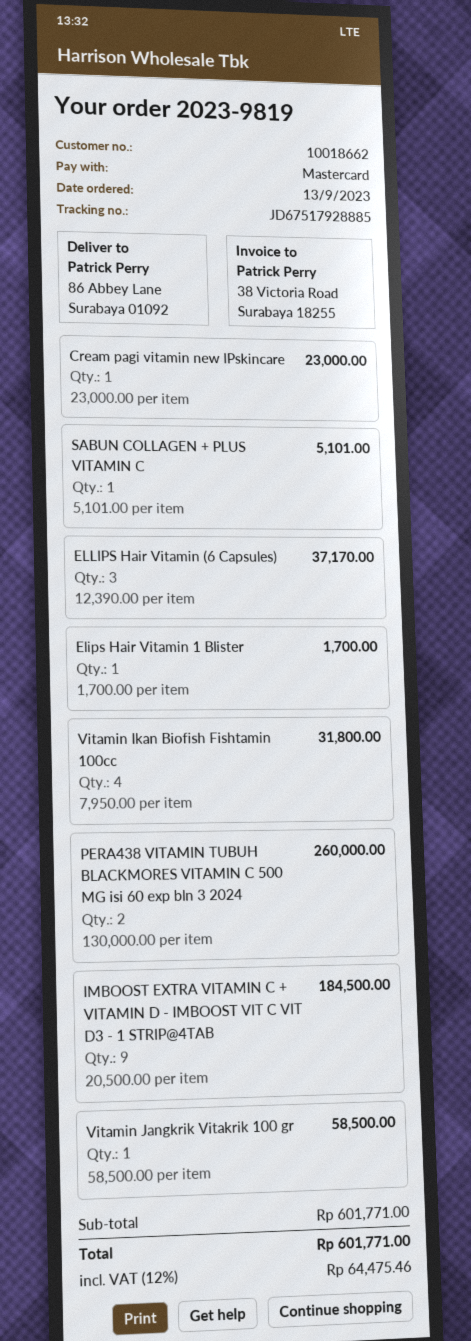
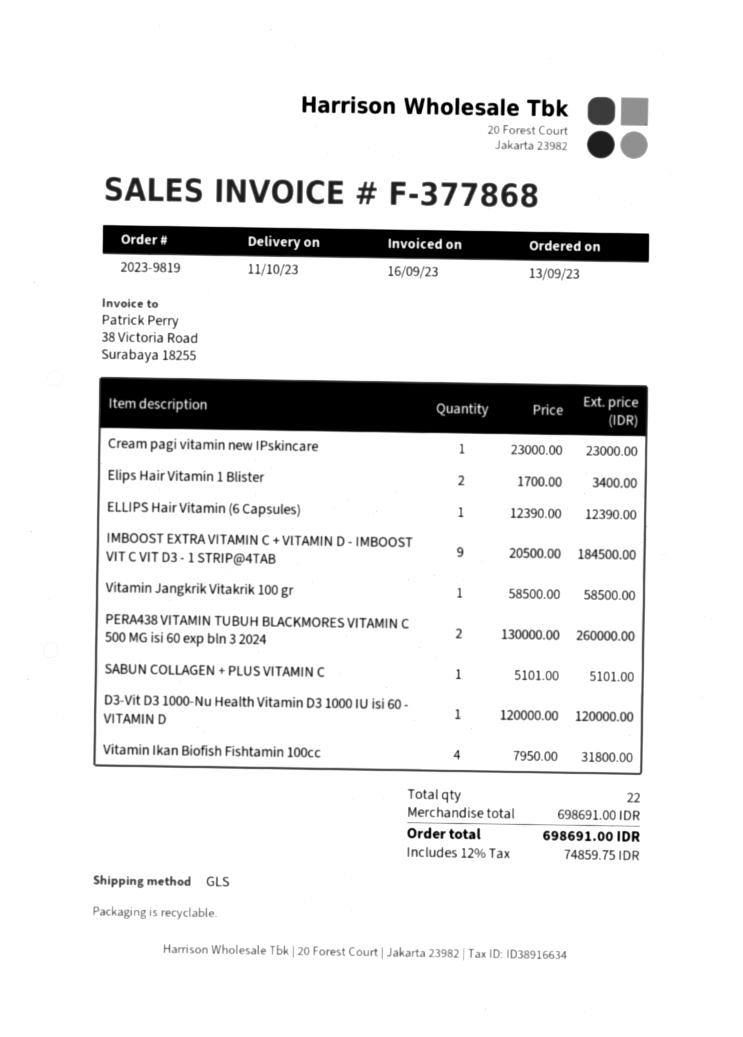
ELLIPS Hair Vitamin (6 Capsules): 3 x 12390.00 = 37170.00 -> 1 x 12390.00 = 12390.00
Elips Hair Vitamin 1 Blister: 1 x 1700.00 = 1700.00 -> 2 x 1700.00 = 3400.00
D3-Vit D3 1000-Nu Health Vitamin D3 1000 IU isi 60 - VITAMIN D: none -> 1 x 120000.00 = 120000.00
subtotal: 601771.00 -> 698691.00
tax: 12% = 64475.46 -> 12% = 74859.75
total: 601771.00 -> 698691.00

